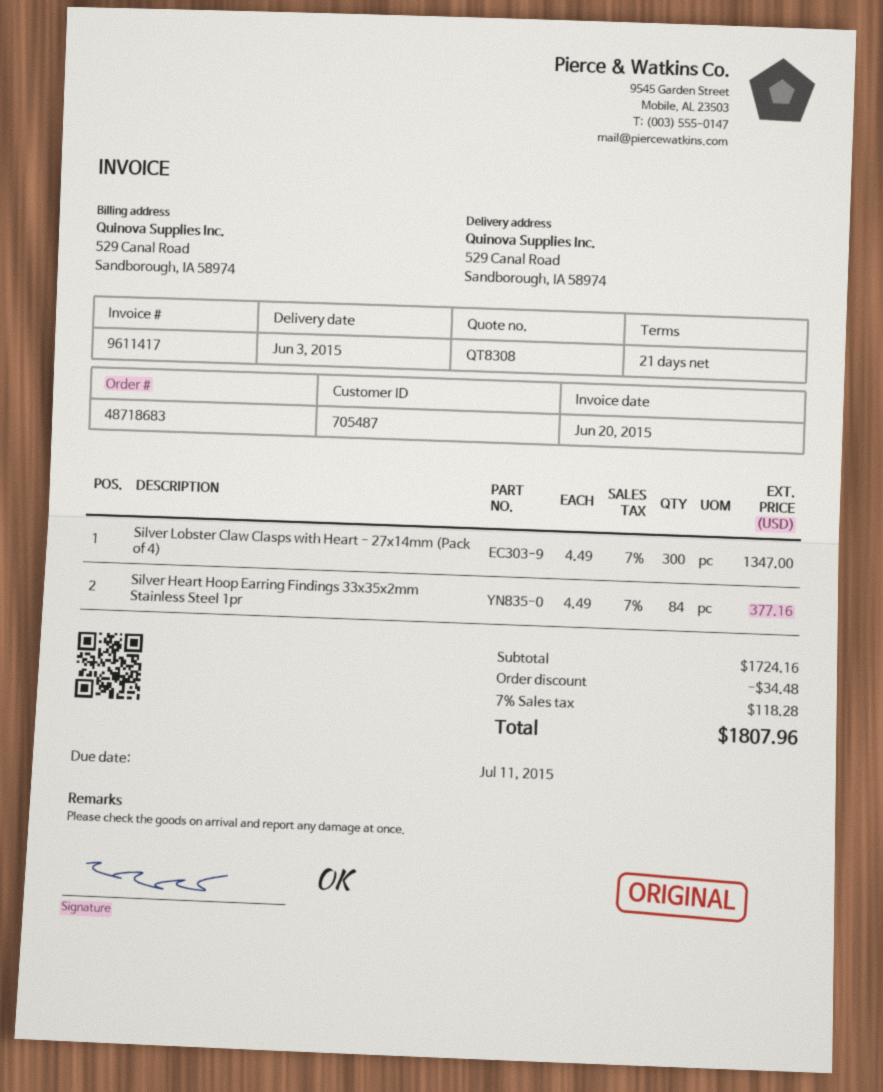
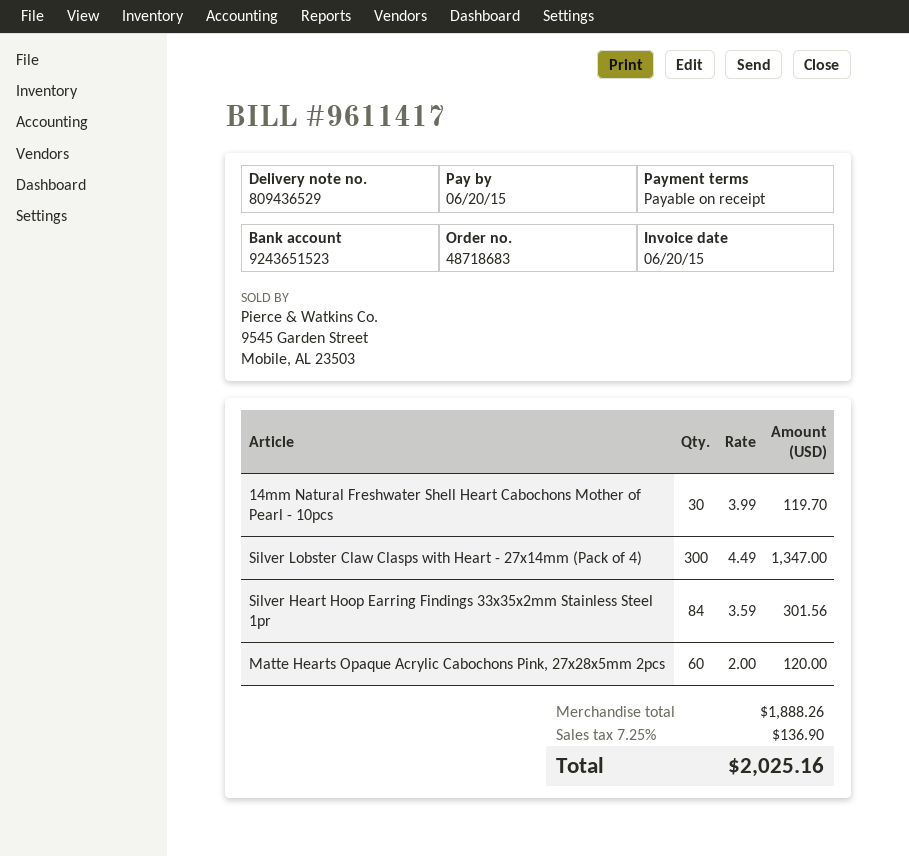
payment terms: 21 days -> on receipt
due date: 2015-07-11 -> 2015-06-20
Silver Heart Hoop Earring Findings 33x35x2mm Stainless Steel 1pr: 84 x 4.49 = 377.16 -> 84 x 3.59 = 301.56
14mm Natural Freshwater Shell Heart Cabochons Mother of Pearl - 10pcs: none -> 30 x 3.99 = 119.70
Matte Hearts Opaque Acrylic Cabochons Pink, 27x28x5mm 2pcs: none -> 60 x 2.00 = 120.00
subtotal: 1724.16 -> 1888.26
discount: 34.48 -> none
tax: 7% = 118.28 -> 7.25% = 136.90
total: 1807.96 -> 2025.16

